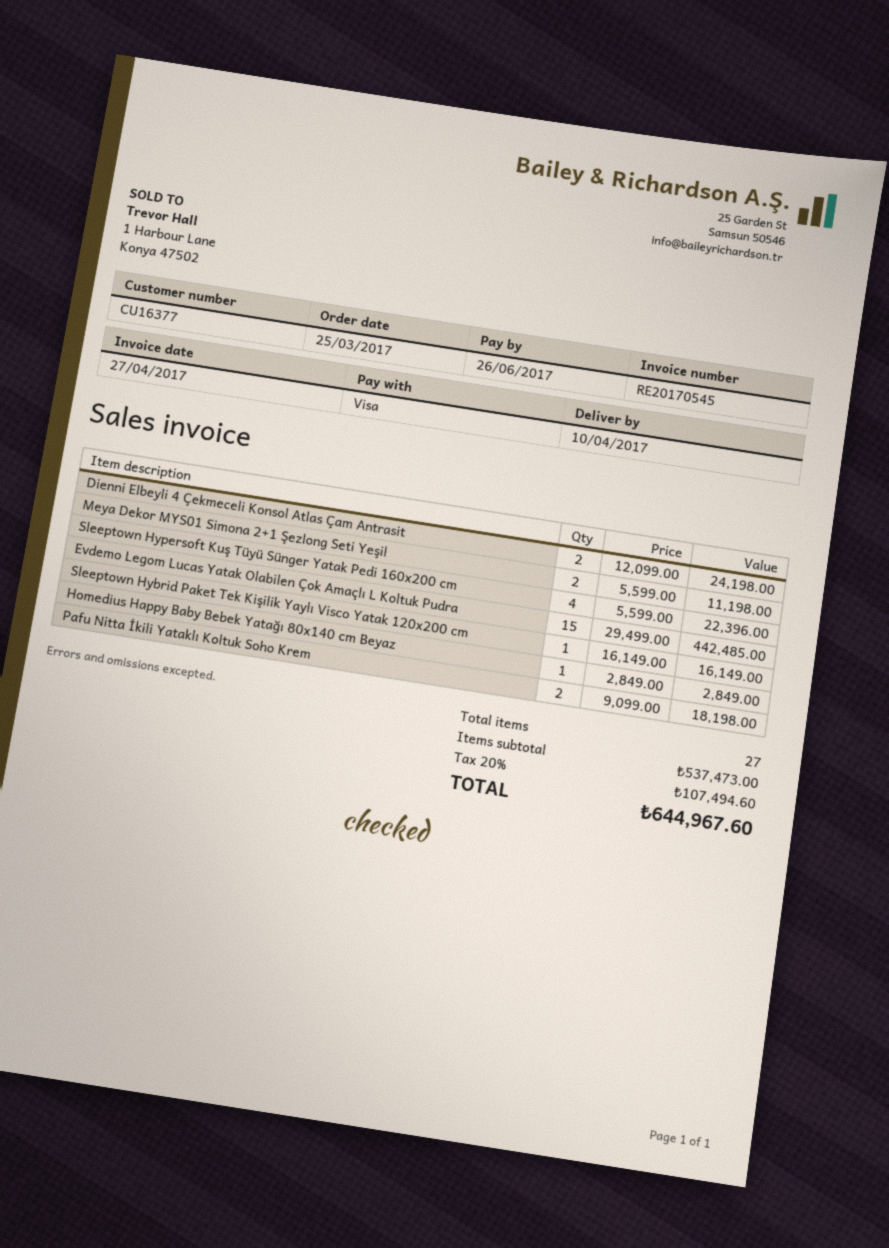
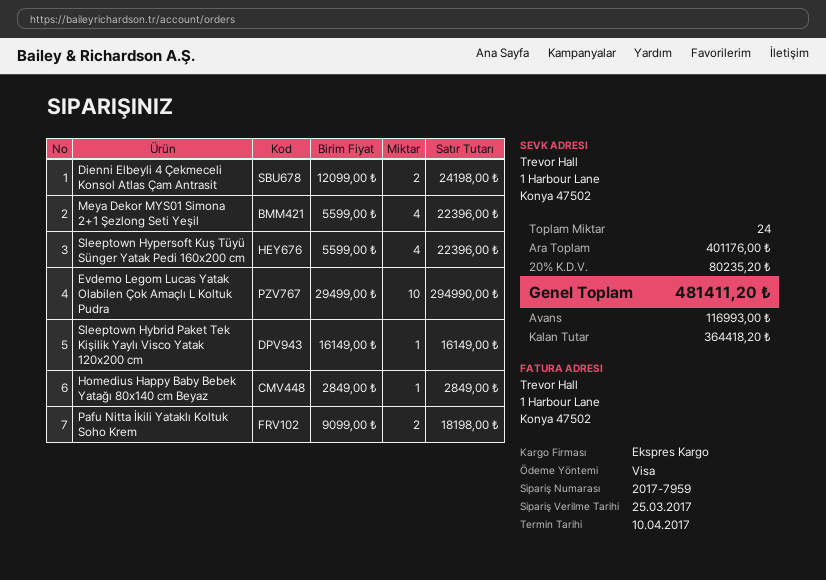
Meya Dekor MYS01 Simona 2+1 Şezlong Seti Yeşil: 2 x 5599.00 = 11198.00 -> 4 x 5599.00 = 22396.00
Evdemo Legom Lucas Yatak Olabilen Çok Amaçlı L Koltuk Pudra: 15 x 29499.00 = 442485.00 -> 10 x 29499.00 = 294990.00
total quantity: 27 -> 24
subtotal: 537473.00 -> 401176.00
tax: 20% = 107494.60 -> 20% = 80235.20
total: 644967.60 -> 481411.20

